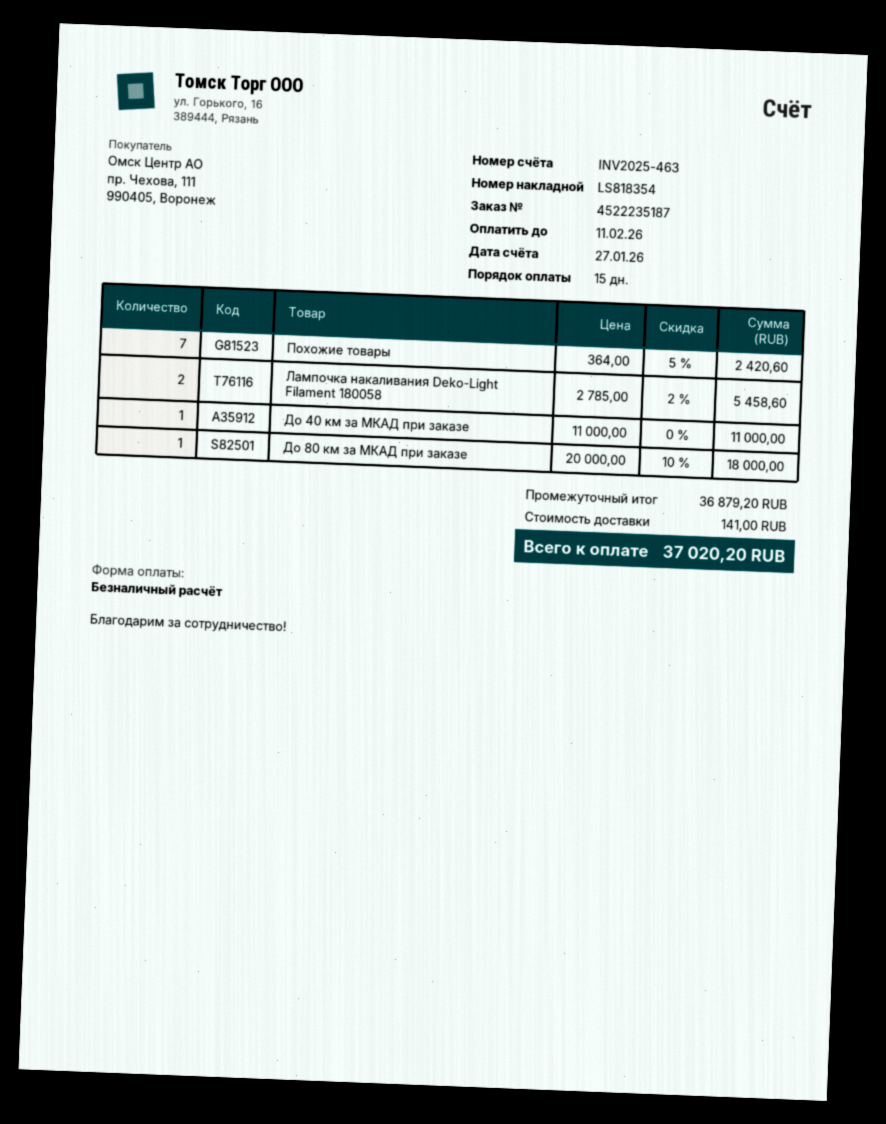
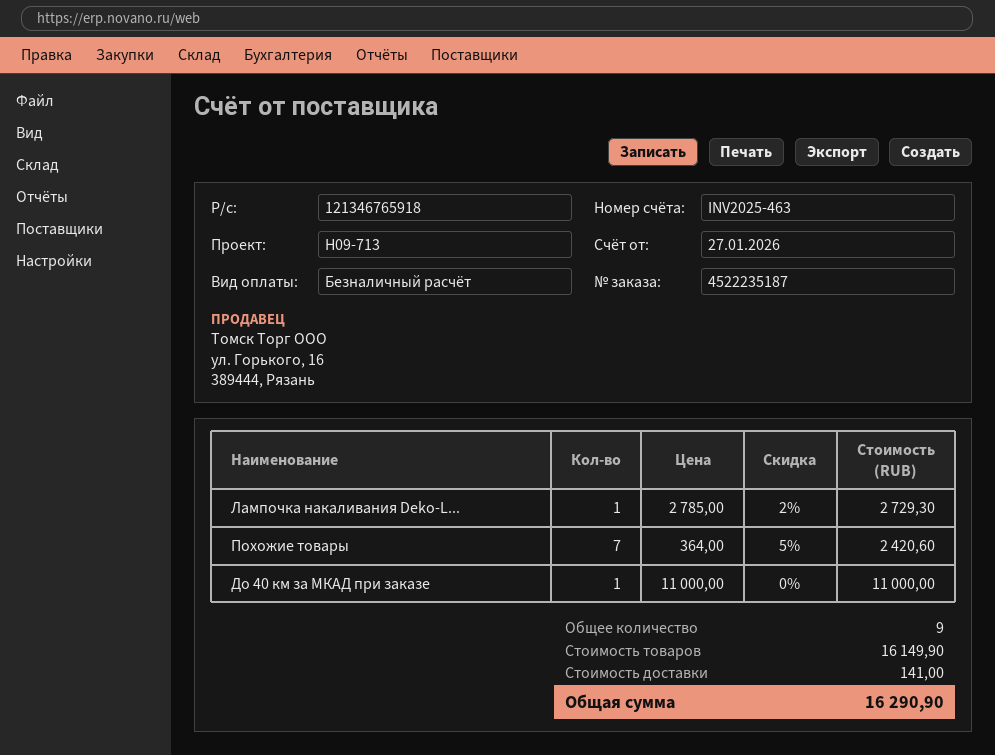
Лампочка накаливания Deko-Light Filament 180058: 2 x 2785.00 - 2% = 5458.60 -> 1 x 2785.00 - 2% = 2729.30
До 80 км за МКАД при заказе: 1 x 20000.00 - 10% = 18000.00 -> none
subtotal: 36879.20 -> 16149.90
total: 37020.20 -> 16290.90

